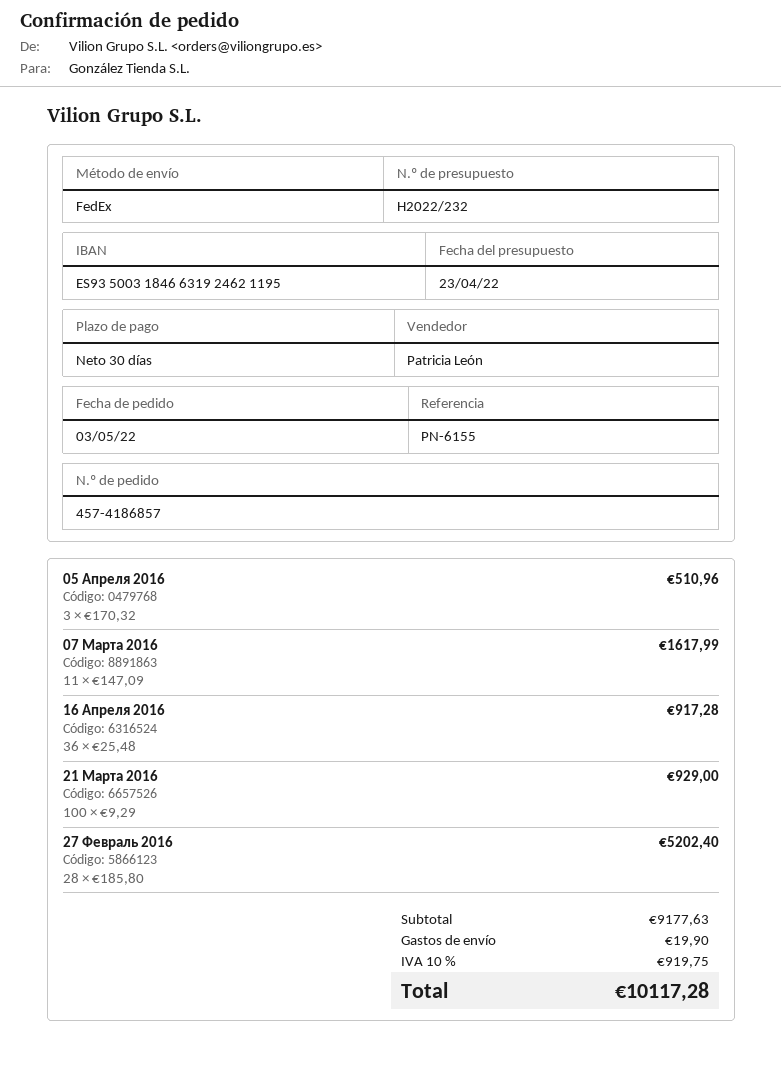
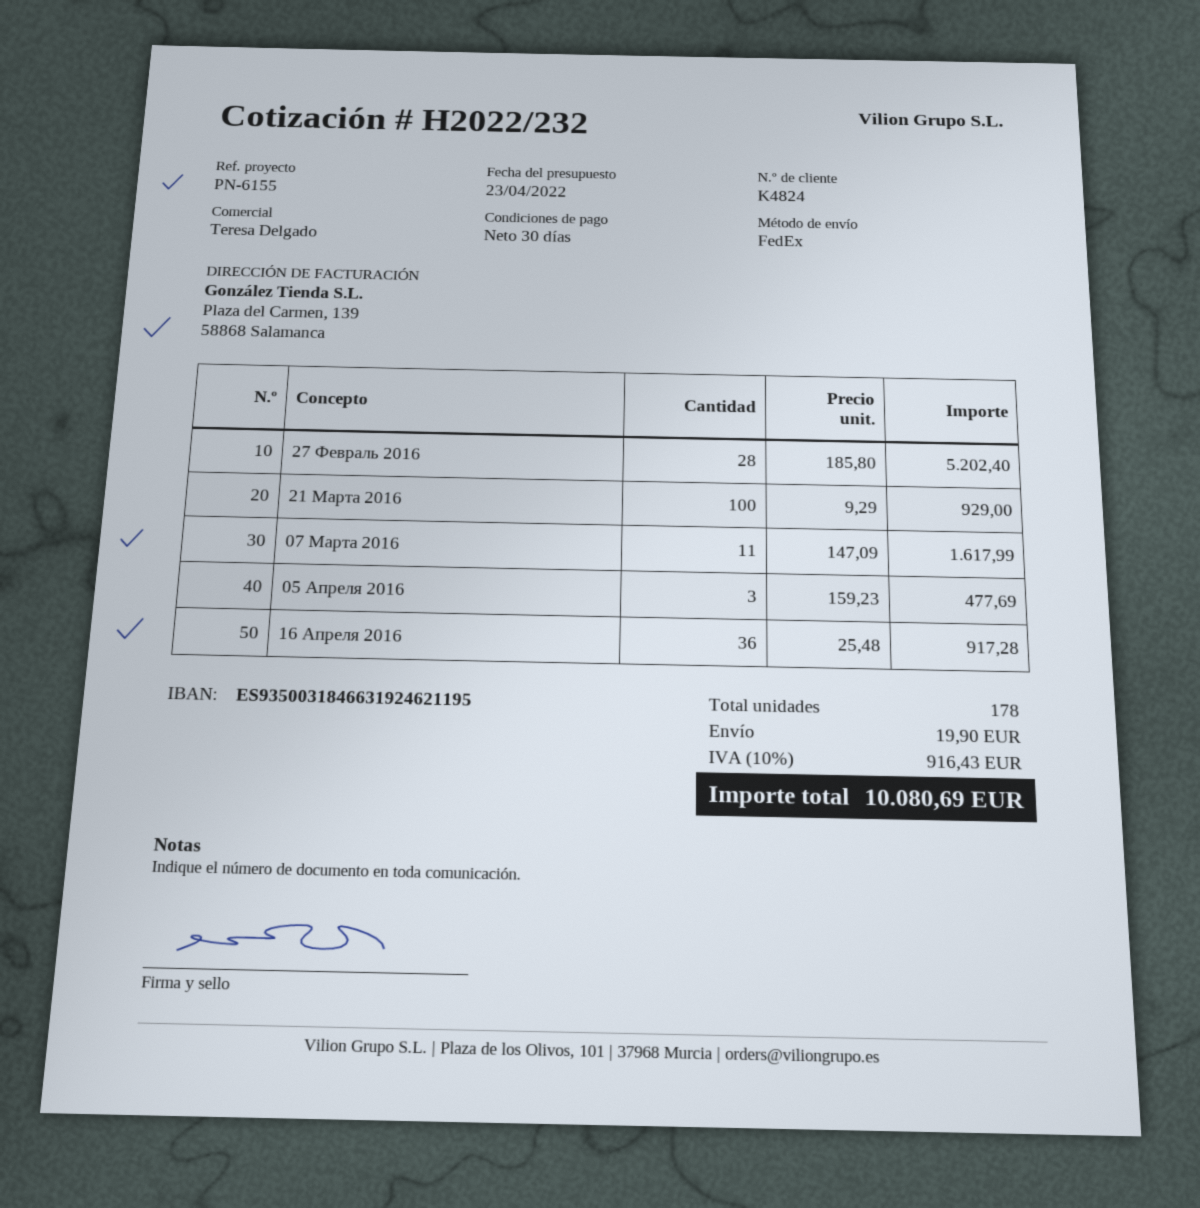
sales rep: Patricia León -> Teresa Delgado
05 Апреля 2016: 3 x 170.32 = 510.96 -> 3 x 159.23 = 477.69
tax: 10% = 919.75 -> 10% = 916.43
total: 10117.28 -> 10080.69

